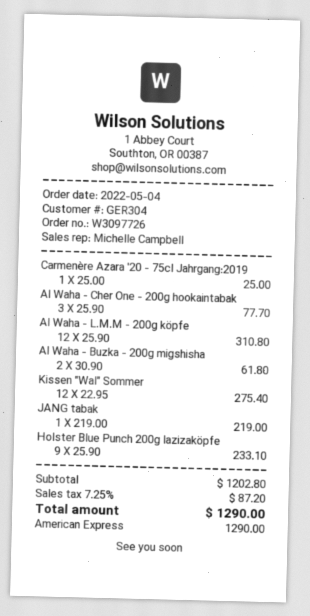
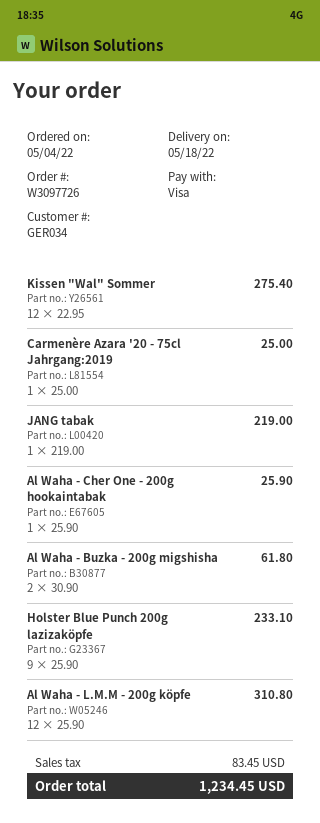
customer number: GER304 -> GER034
payment method: American Express -> Visa
Al Waha - Cher One - 200g hookaintabak: 3 x 25.90 = 77.70 -> 1 x 25.90 = 25.90
tax: 87.20 -> 83.45
total: 1290.00 -> 1234.45

